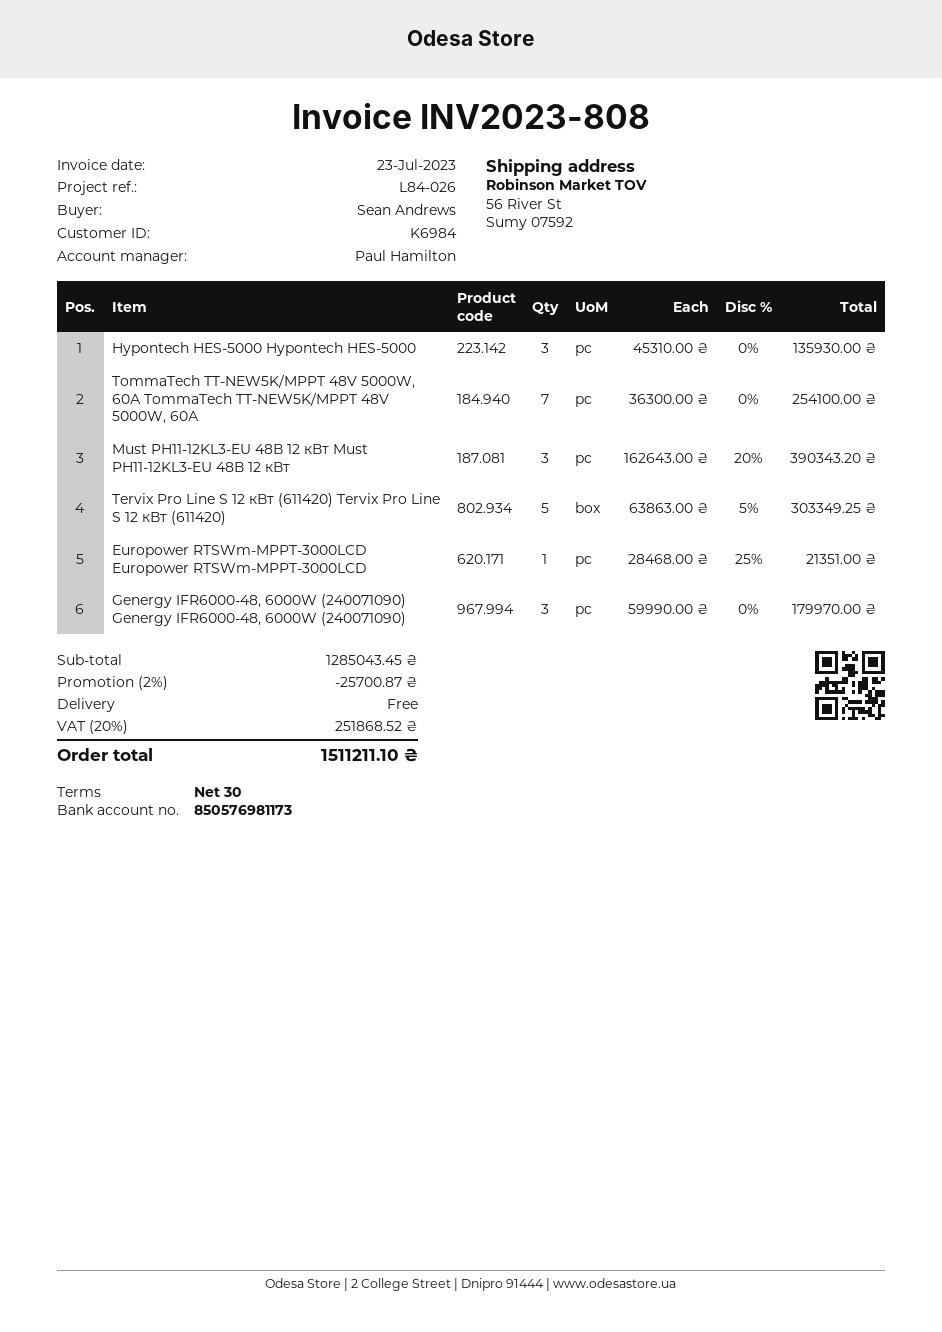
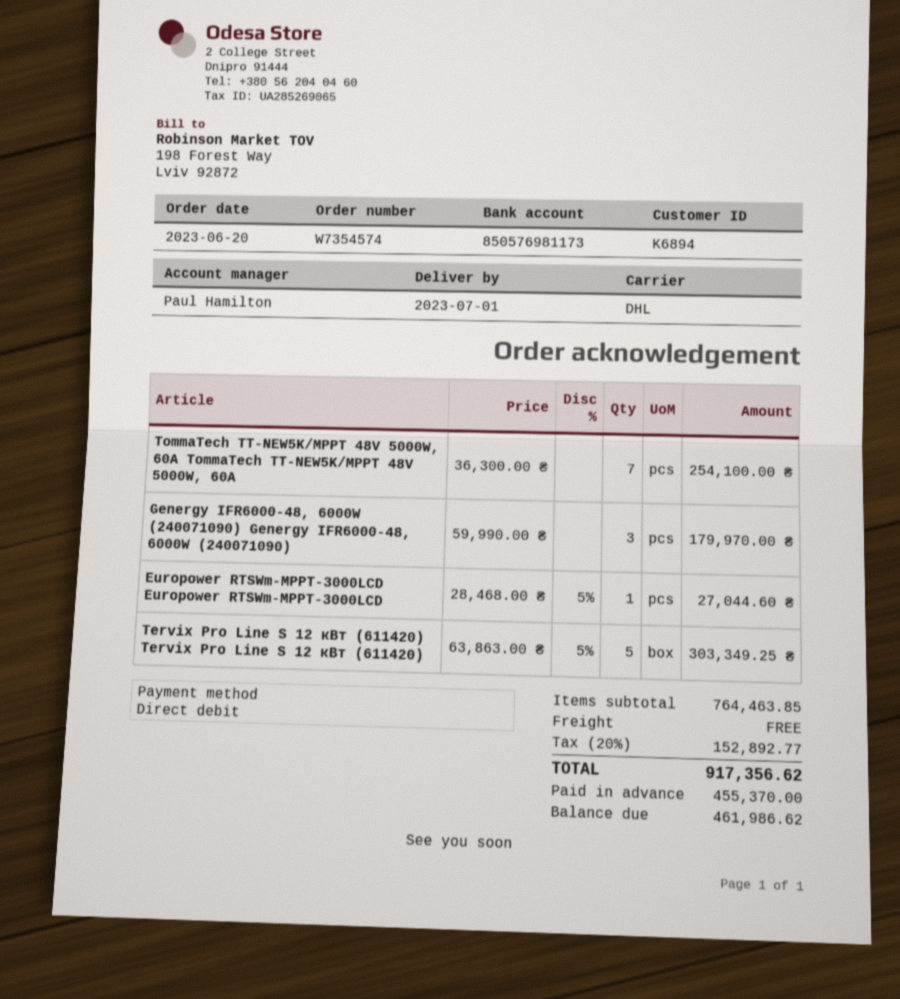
customer number: K6984 -> K6894
Hypontech HES-5000 Hypontech HES-5000: 3 x 45310.00 = 135930.00 -> none
Must PH11-12KL3-EU 48В 12 кВт Must PH11-12KL3-EU 48В 12 кВт: 3 x 162643.00 - 20% = 390343.20 -> none
Europower RTSWm-MPPT-3000LCD Europower RTSWm-MPPT-3000LCD: 1 x 28468.00 - 25% = 21351.00 -> 1 x 28468.00 - 5% = 27044.60
subtotal: 1285043.45 -> 764463.85
discount: 2% = 25700.87 -> none
tax: 20% = 251868.52 -> 20% = 152892.77
total: 1511211.10 -> 917356.62

